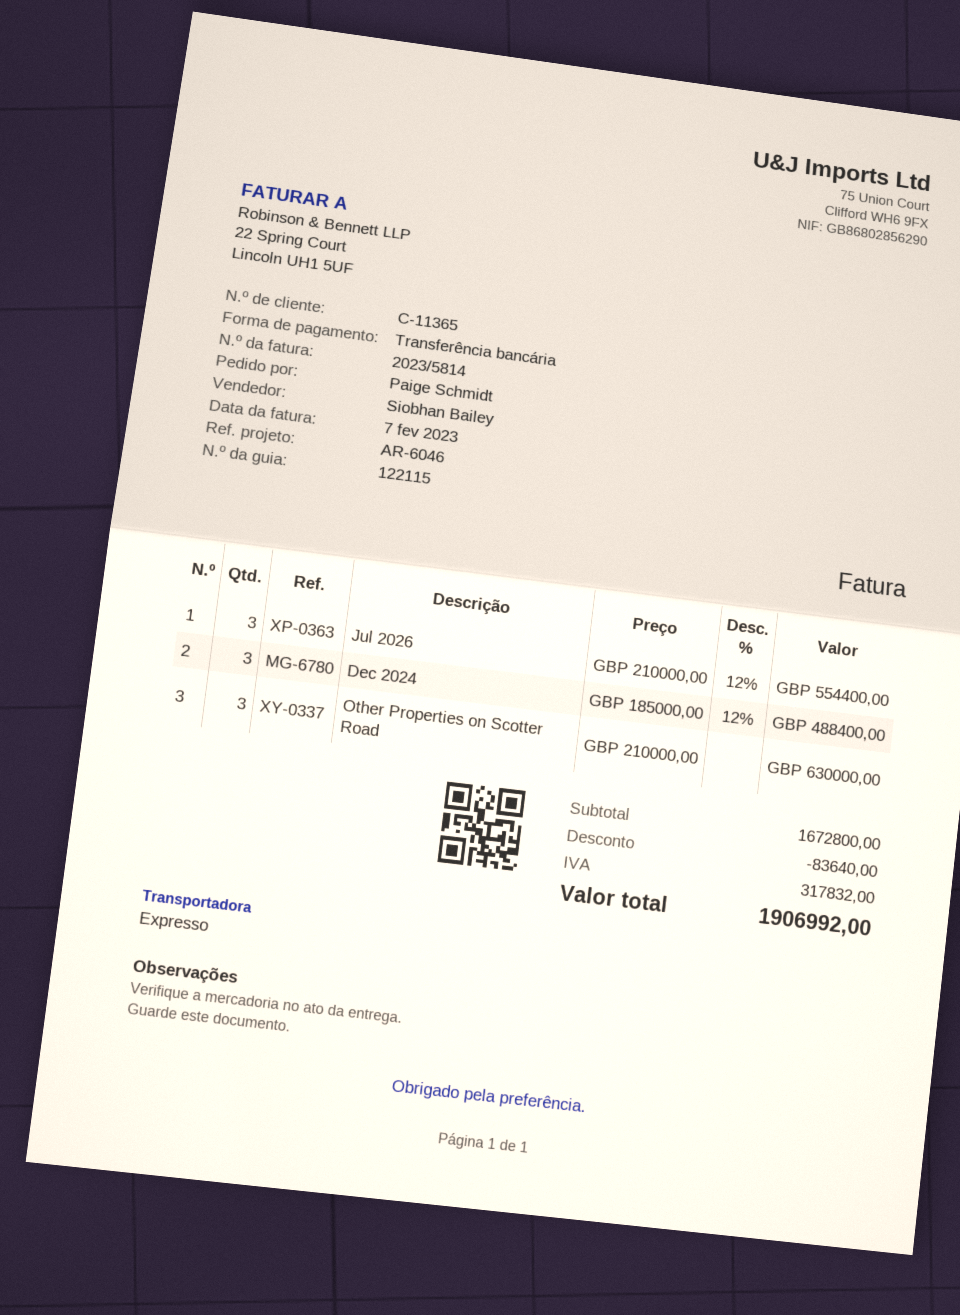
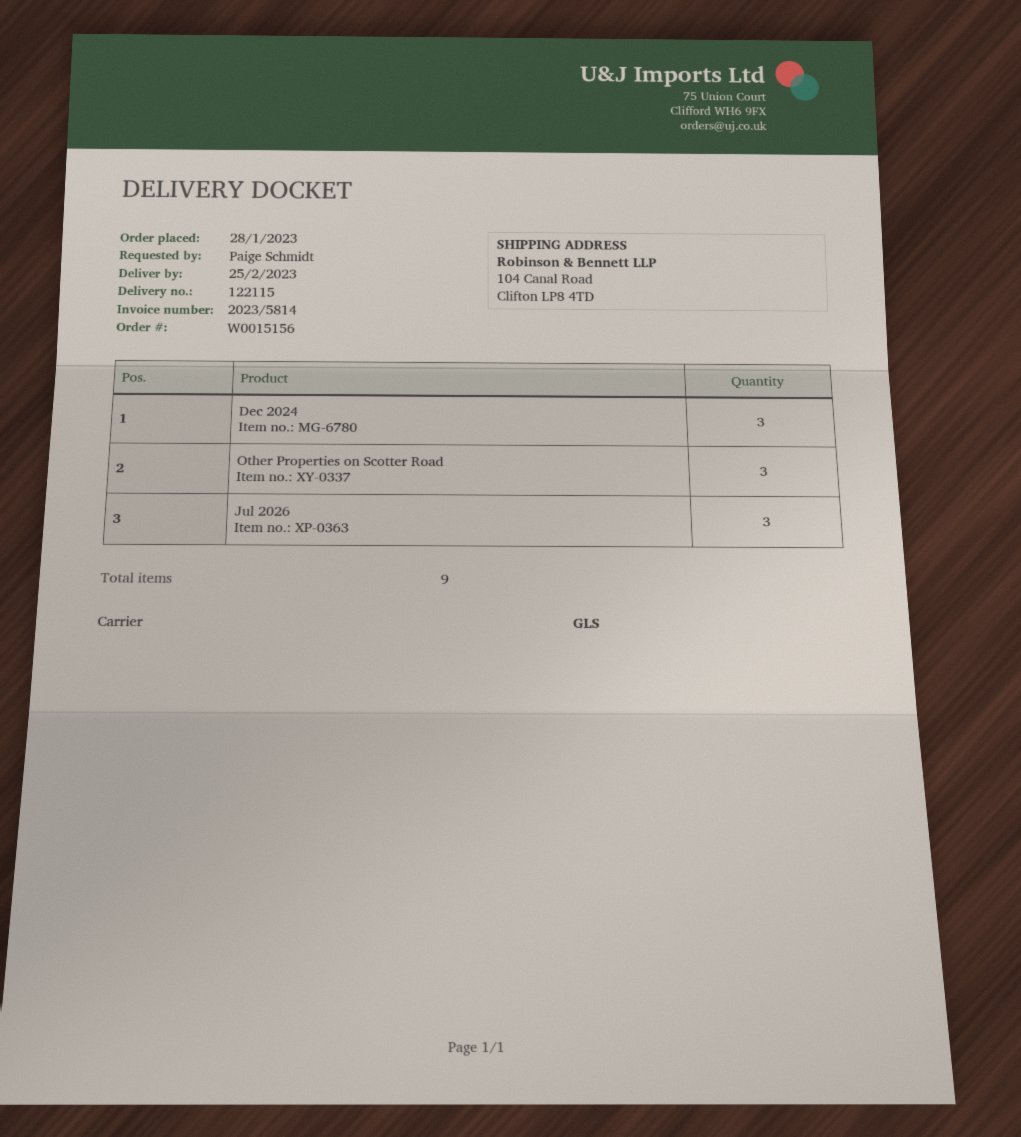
shipping method: express -> GLS

